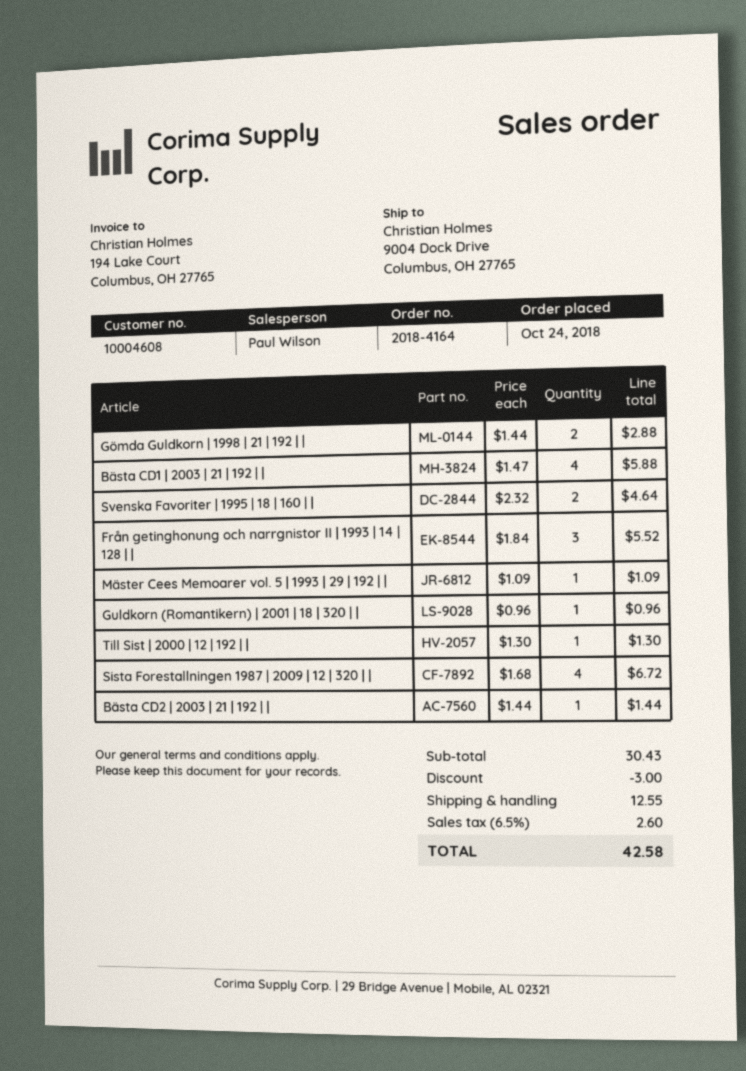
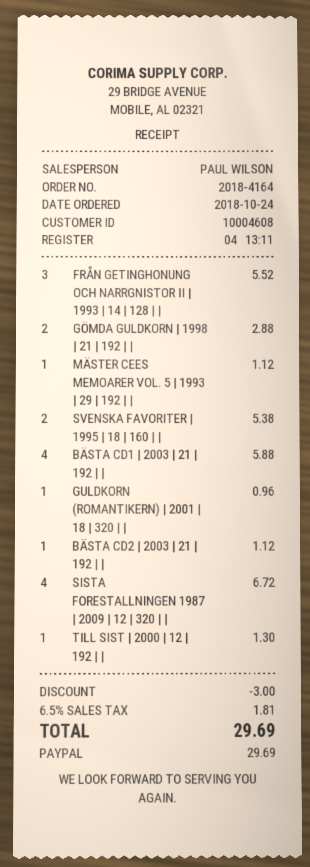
Svenska Favoriter | 1995 | 18 | 160 | |: 2 for 4.64 -> 2 for 5.38
Mäster Cees Memoarer vol. 5 | 1993 | 29 | 192 | |: 1 for 1.09 -> 1 for 1.12
Bästa CD2 | 2003 | 21 | 192 | |: 1 for 1.44 -> 1 for 1.12
shipping: 12.55 -> none
tax: 6.5% = 2.60 -> 6.5% = 1.81
total: 42.58 -> 29.69

